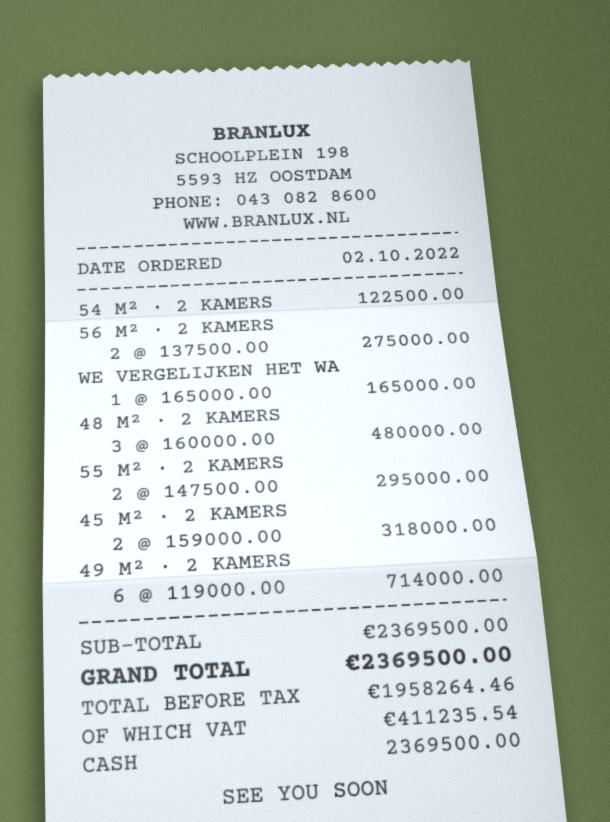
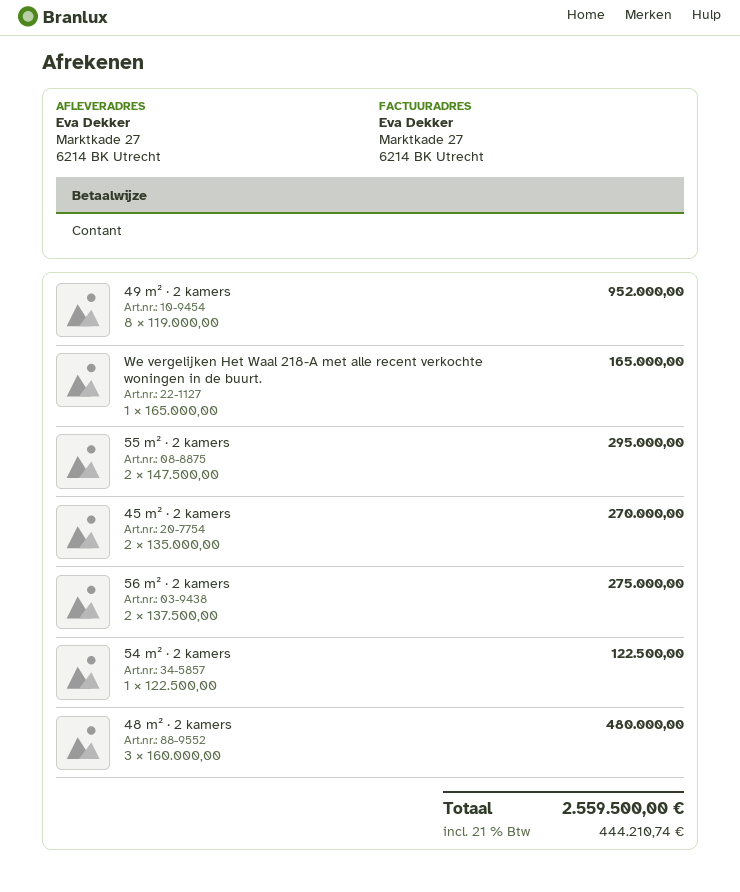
45 M² · 2 KAMERS: 2 x 159000.00 = 318000.00 -> 2 x 135000.00 = 270000.00
49 M² · 2 KAMERS: 6 x 119000.00 = 714000.00 -> 8 x 119000.00 = 952000.00
tax: 411235.54 -> 444210.74
total: 2369500.00 -> 2559500.00

